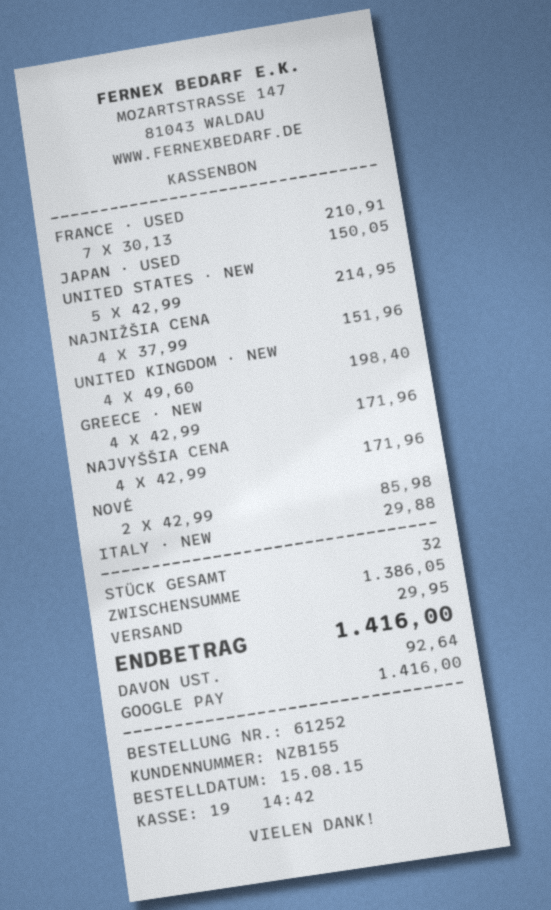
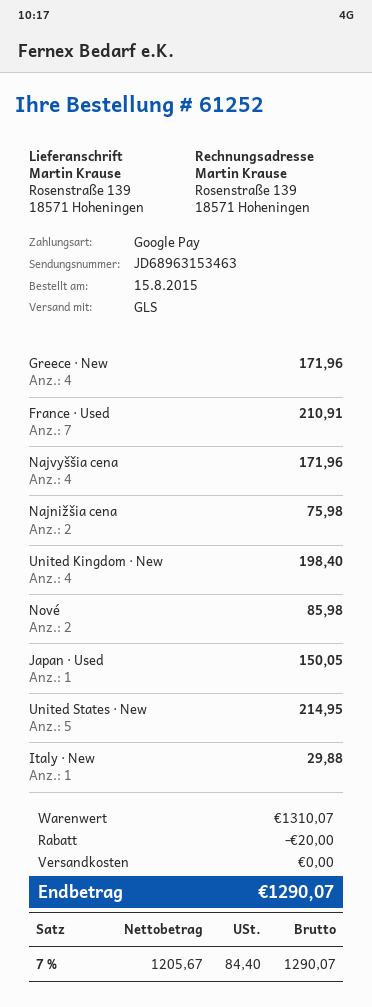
NAJNIŽŠIA CENA: 4 for 151.96 -> 2 for 75.98
subtotal: 1386.05 -> 1310.07
discount: none -> 20.00
shipping: 29.95 -> 0.00
tax: 92.64 -> 84.40
total: 1416.00 -> 1290.07

